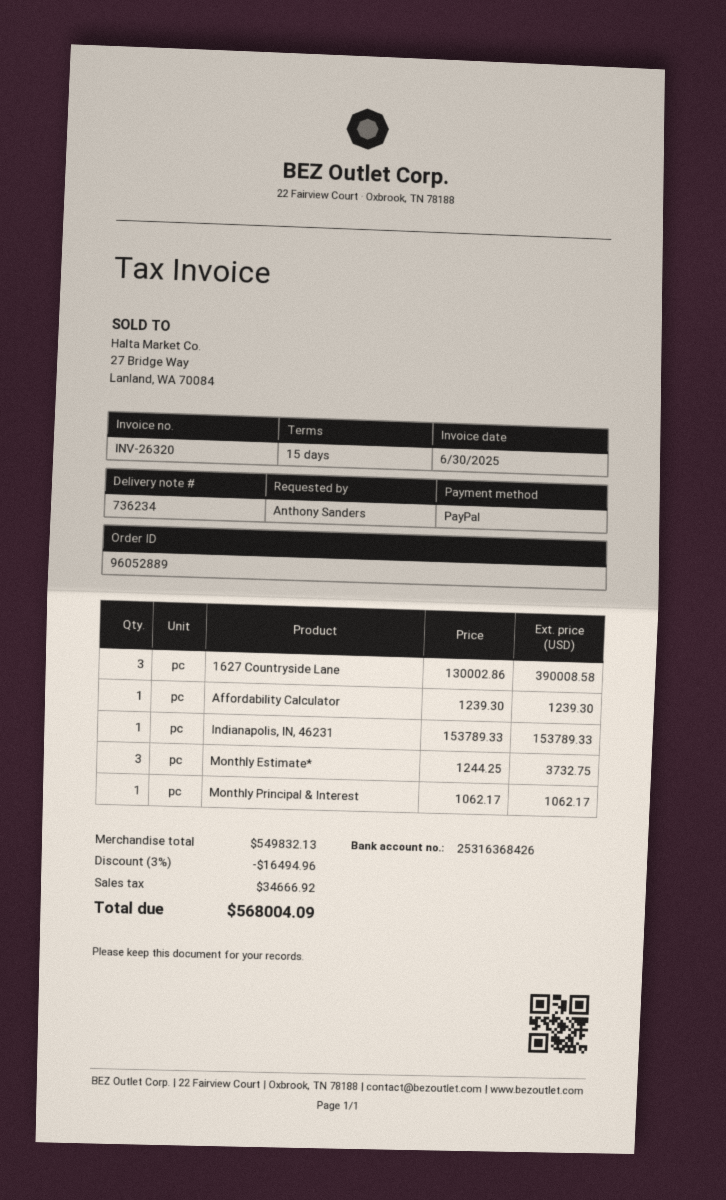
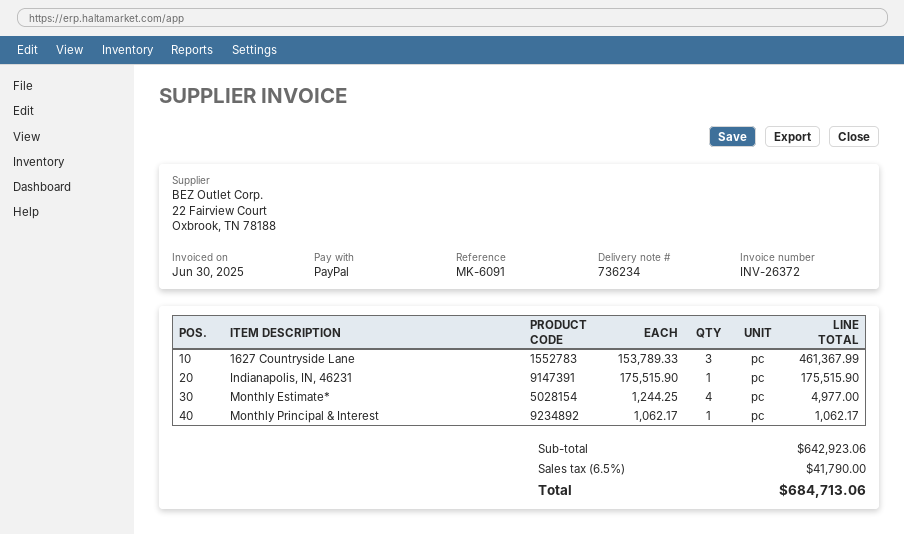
invoice number: INV-26320 -> INV-26372
1627 Countryside Lane: 3 x 130002.86 = 390008.58 -> 3 x 153789.33 = 461367.99
Affordability Calculator: 1 x 1239.30 = 1239.30 -> none
Indianapolis, IN, 46231: 1 x 153789.33 = 153789.33 -> 1 x 175515.90 = 175515.90
Monthly Estimate*: 3 x 1244.25 = 3732.75 -> 4 x 1244.25 = 4977.00
subtotal: 549832.13 -> 642923.06
discount: 3% = 16494.96 -> none
tax: 34666.92 -> 41790.00
total: 568004.09 -> 684713.06

